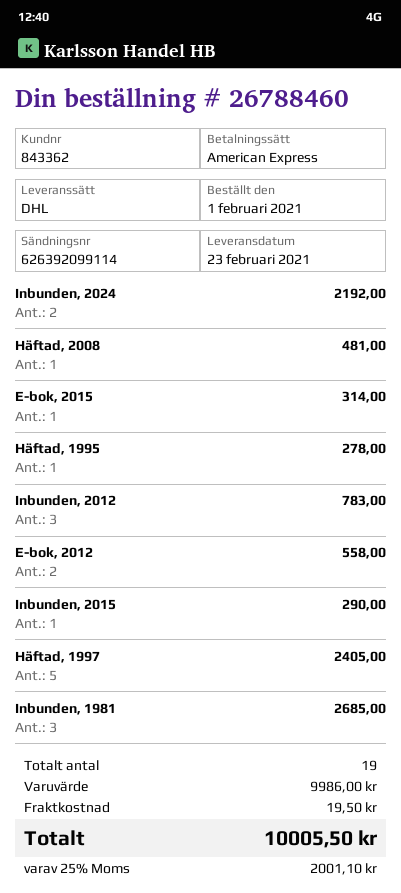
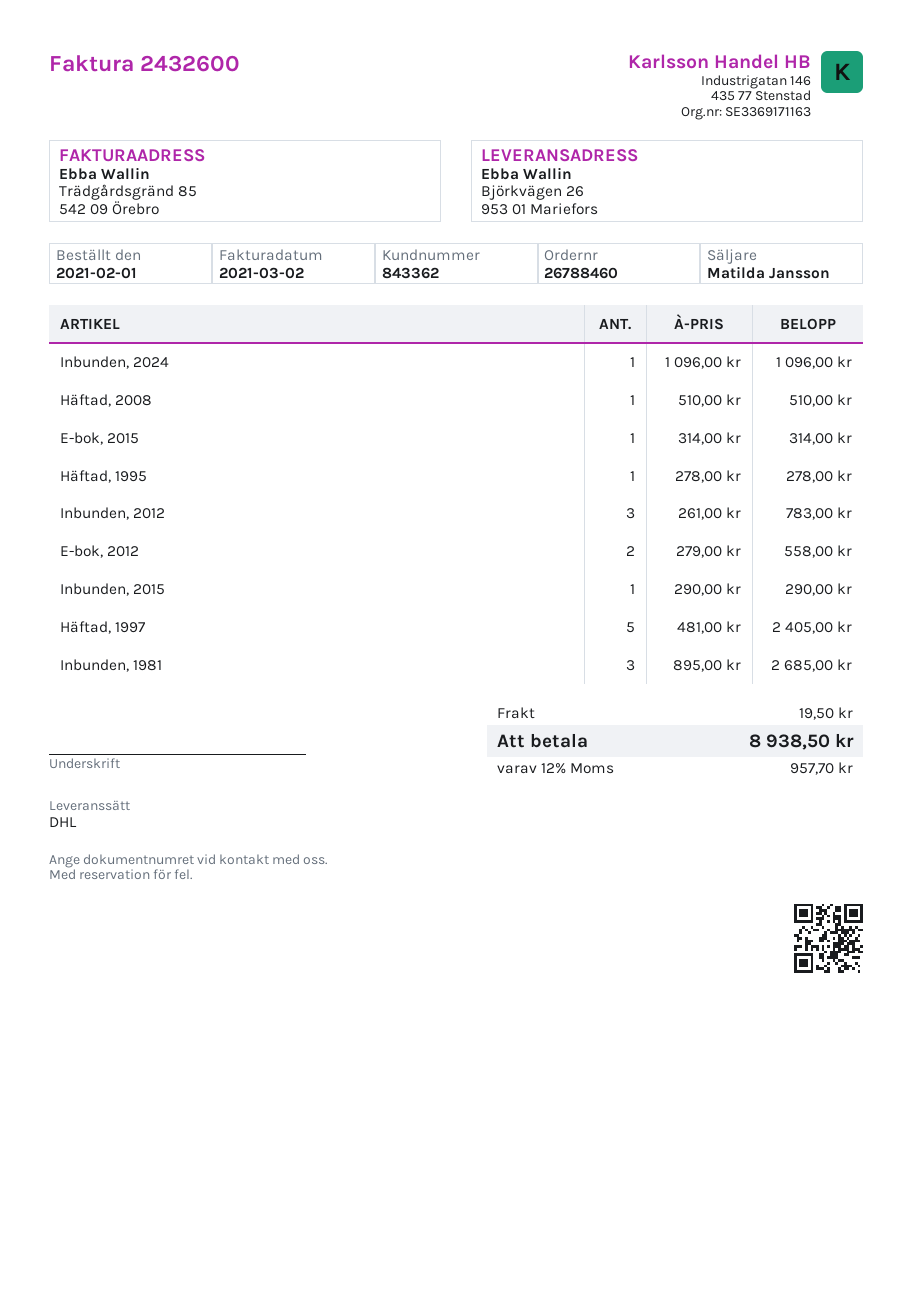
Inbunden, 2024: 2 for 2192.00 -> 1 for 1096.00
Häftad, 2008: 1 for 481.00 -> 1 for 510.00
tax: 25% = 2001.10 -> 12% = 957.70
total: 10005.50 -> 8938.50

